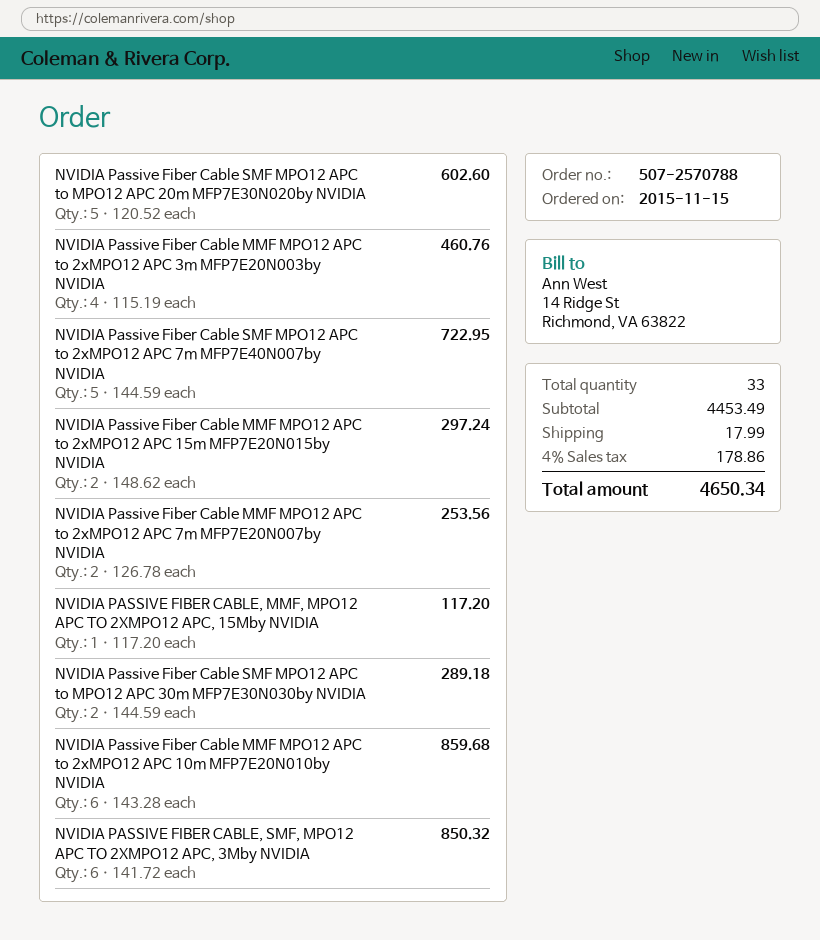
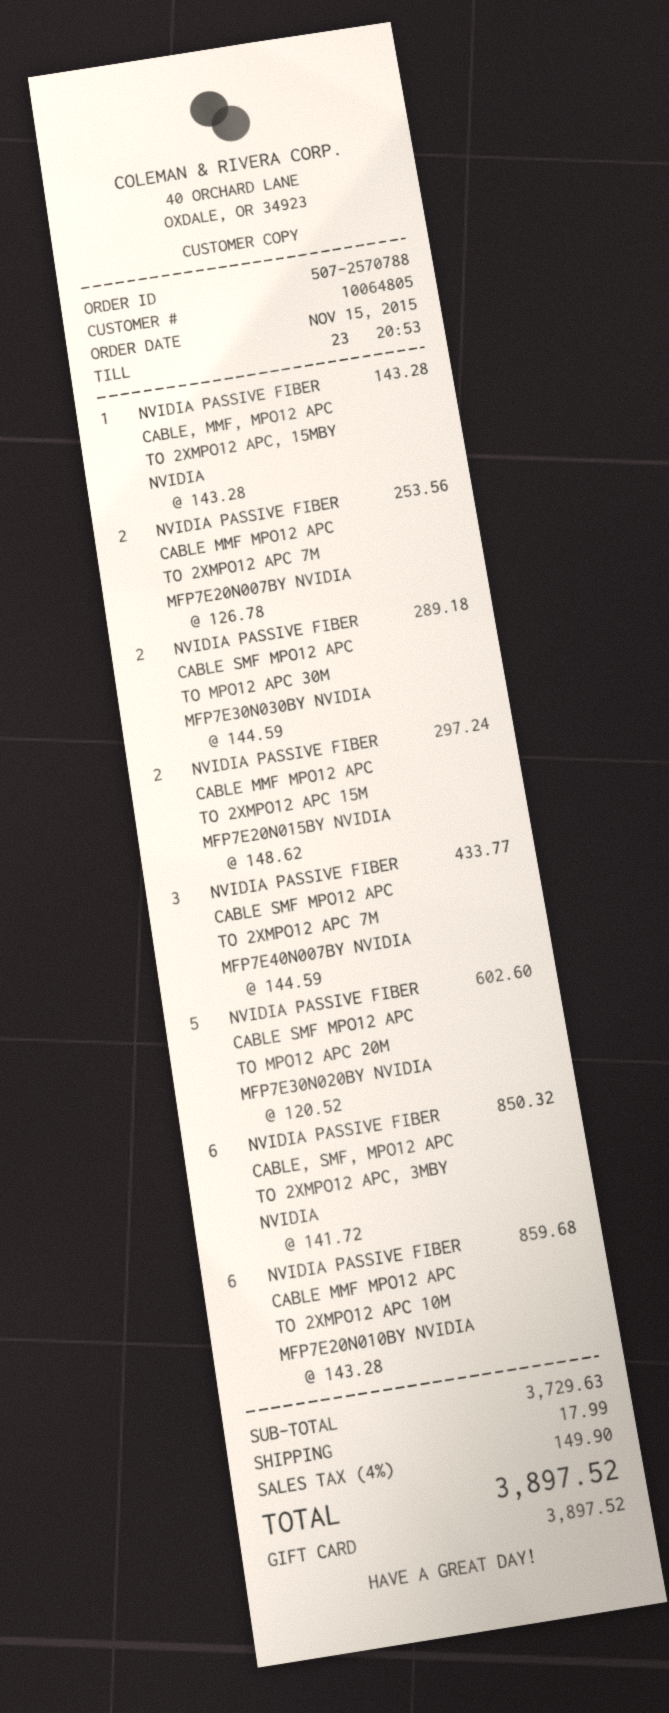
NVIDIA Passive Fiber Cable MMF MPO12 APC to 2xMPO12 APC 3m MFP7E20N003by NVIDIA: 4 x 115.19 = 460.76 -> none
NVIDIA Passive Fiber Cable SMF MPO12 APC to 2xMPO12 APC 7m MFP7E40N007by NVIDIA: 5 x 144.59 = 722.95 -> 3 x 144.59 = 433.77
NVIDIA PASSIVE FIBER CABLE, MMF, MPO12 APC TO 2XMPO12 APC, 15Mby NVIDIA: 1 x 117.20 = 117.20 -> 1 x 143.28 = 143.28
subtotal: 4453.49 -> 3729.63
tax: 4% = 178.86 -> 4% = 149.90
total: 4650.34 -> 3897.52

